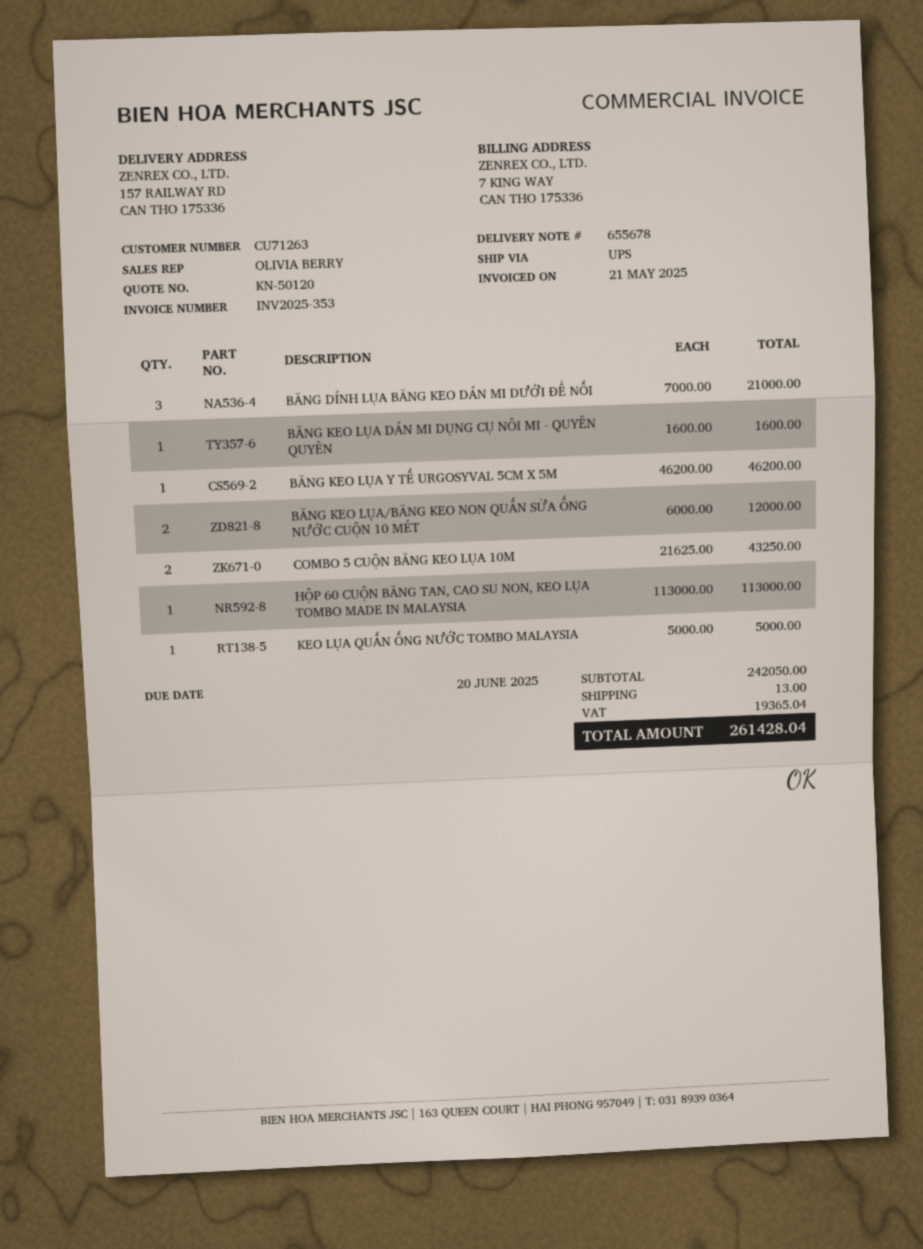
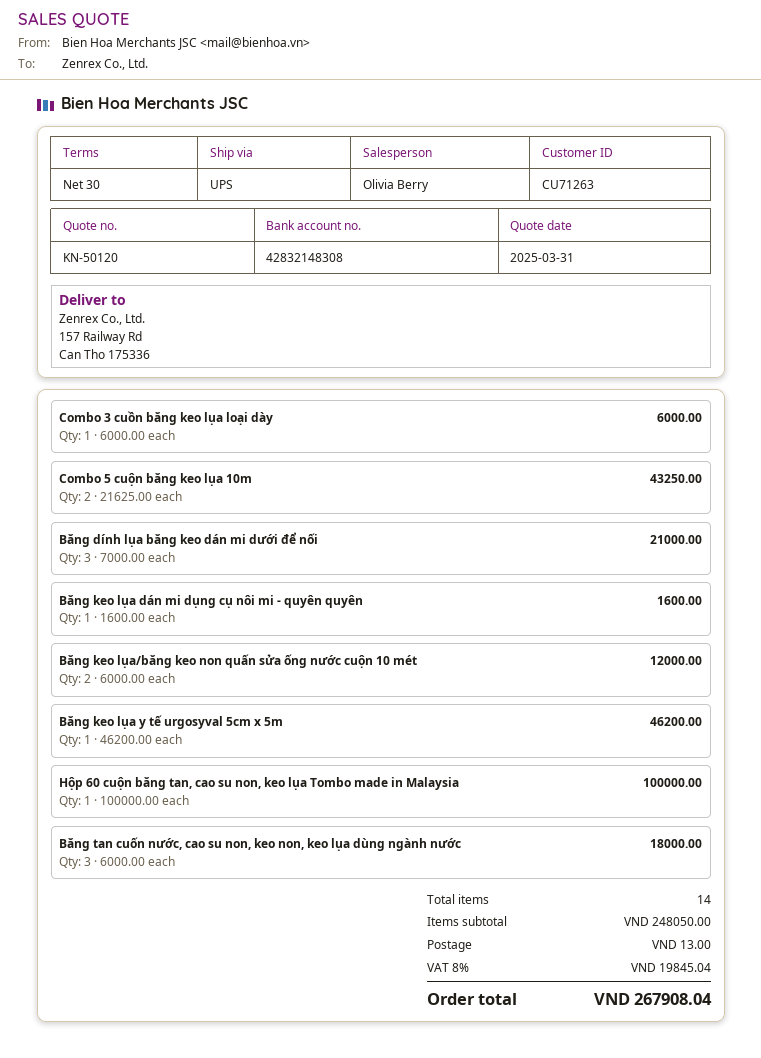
HỘP 60 CUỘN BĂNG TAN, CAO SU NON, KEO LỤA TOMBO MADE IN MALAYSIA: 1 x 113000.00 = 113000.00 -> 1 x 100000.00 = 100000.00
KEO LỤA QUẤN ỐNG NƯỚC TOMBO MALAYSIA: 1 x 5000.00 = 5000.00 -> none
Combo 3 cuồn băng keo lụa loại dày: none -> 1 x 6000.00 = 6000.00
Băng tan cuốn nước, cao su non, keo non, keo lụa dùng ngành nước: none -> 3 x 6000.00 = 18000.00
subtotal: 242050.00 -> 248050.00
tax: 19365.04 -> 19845.04
total: 261428.04 -> 267908.04

